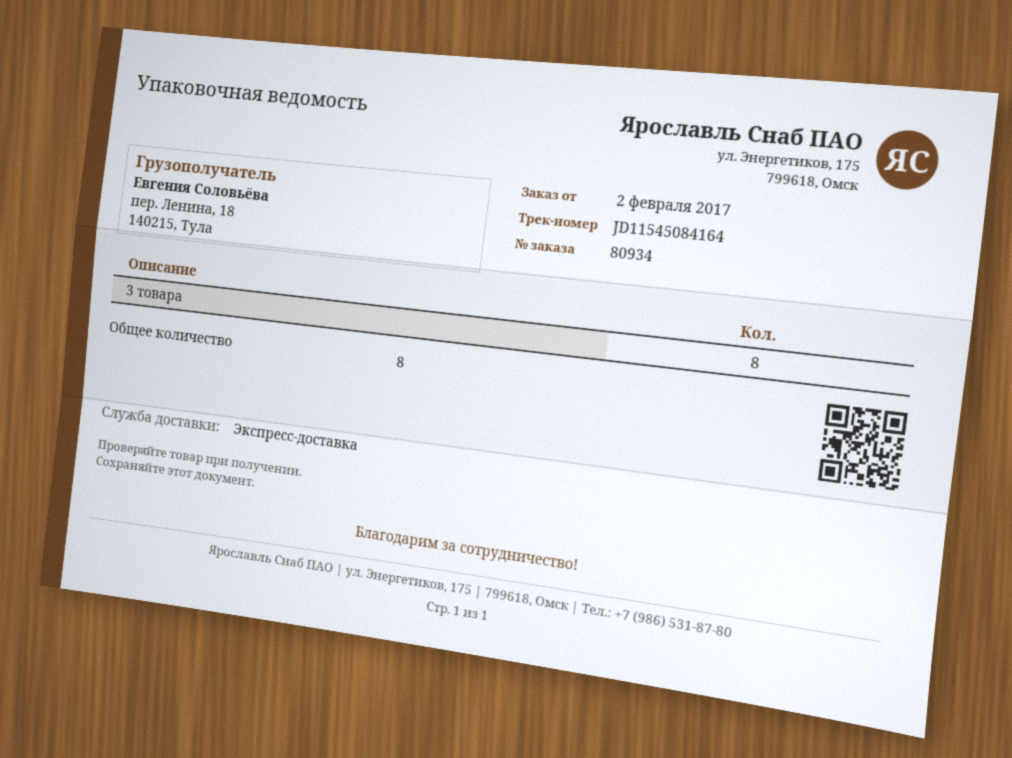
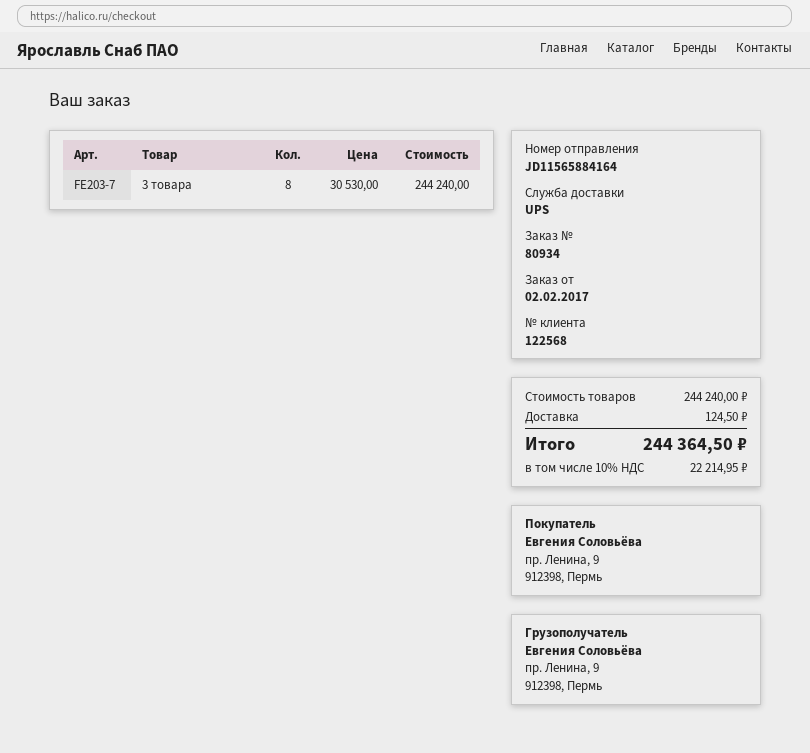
shipping method: express -> UPS
tracking number: JD11545084164 -> JD11565884164
ship to: пер. Ленина, 18, 140215, Тула -> пр. Ленина, 9, 912398, Пермь

